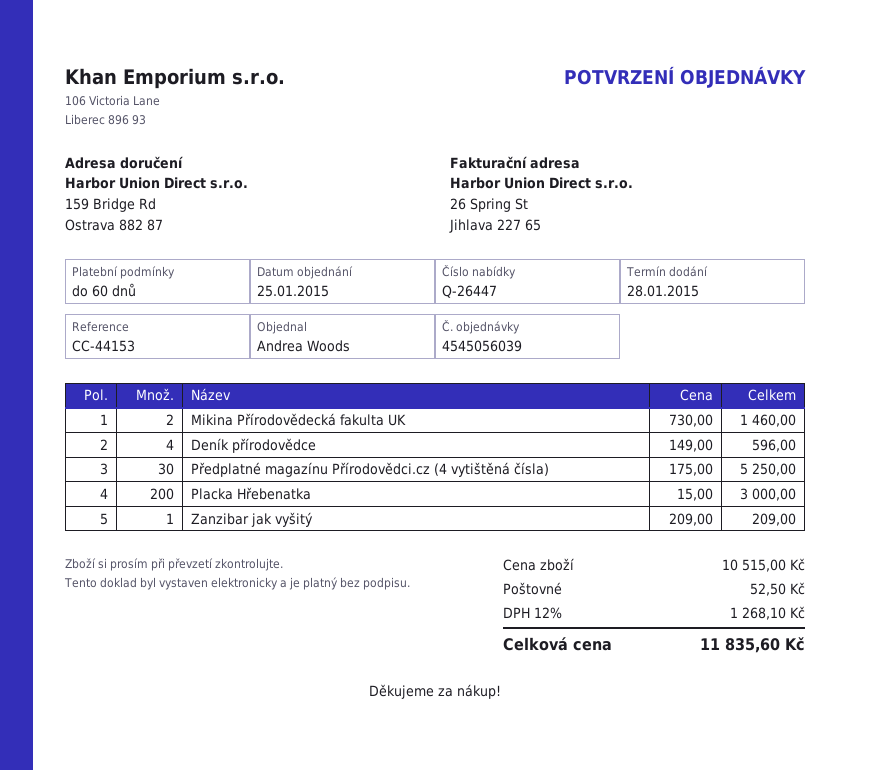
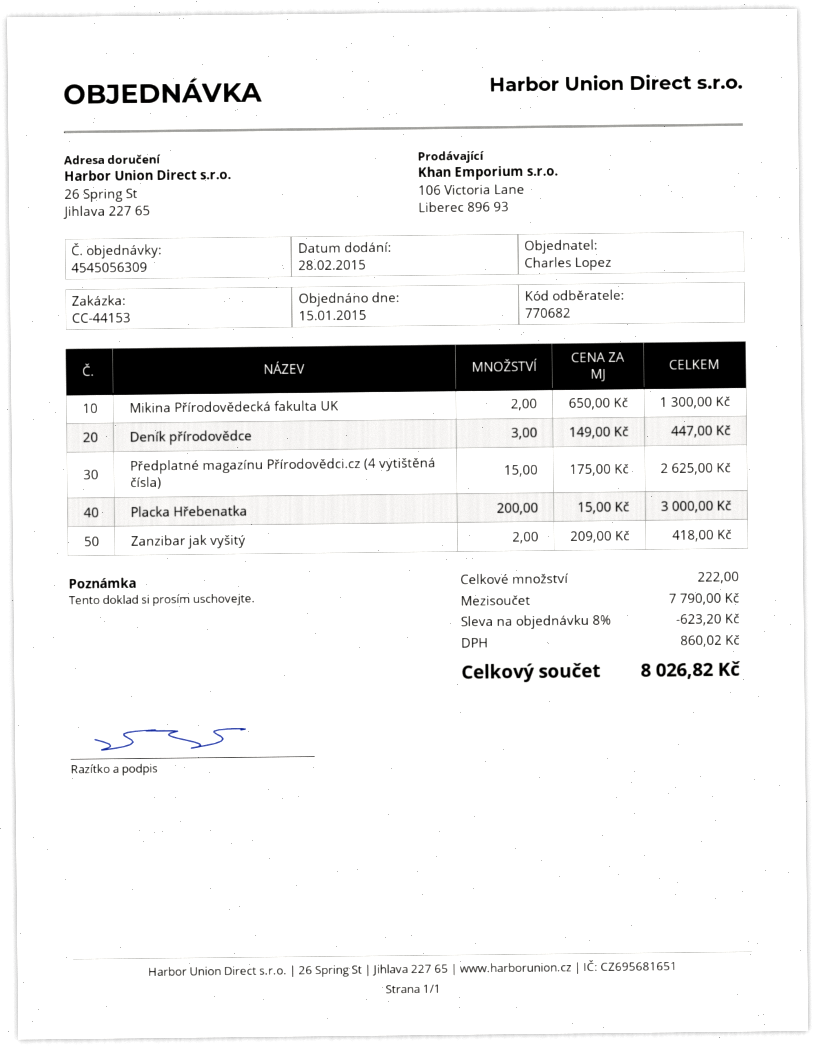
order number: 4545056039 -> 4545056309
order date: 2015-01-25 -> 2015-01-15
delivery date: 2015-01-28 -> 2015-02-28
ordered by: Andrea Woods -> Charles Lopez
ship to: 159 Bridge Rd, Ostrava 882 87 -> 26 Spring St, Jihlava 227 65
Mikina Přírodovědecká fakulta UK: 2 x 730.00 = 1460.00 -> 2 x 650.00 = 1300.00
Deník přírodovědce: 4 x 149.00 = 596.00 -> 3 x 149.00 = 447.00
Předplatné magazínu Přírodovědci.cz (4 vytištěná čísla): 30 x 175.00 = 5250.00 -> 15 x 175.00 = 2625.00
Zanzibar jak vyšitý: 1 x 209.00 = 209.00 -> 2 x 209.00 = 418.00
subtotal: 10515.00 -> 7790.00
discount: none -> 8% = 623.20
shipping: 52.50 -> none
tax: 1268.10 -> 860.02
total: 11835.60 -> 8026.82

